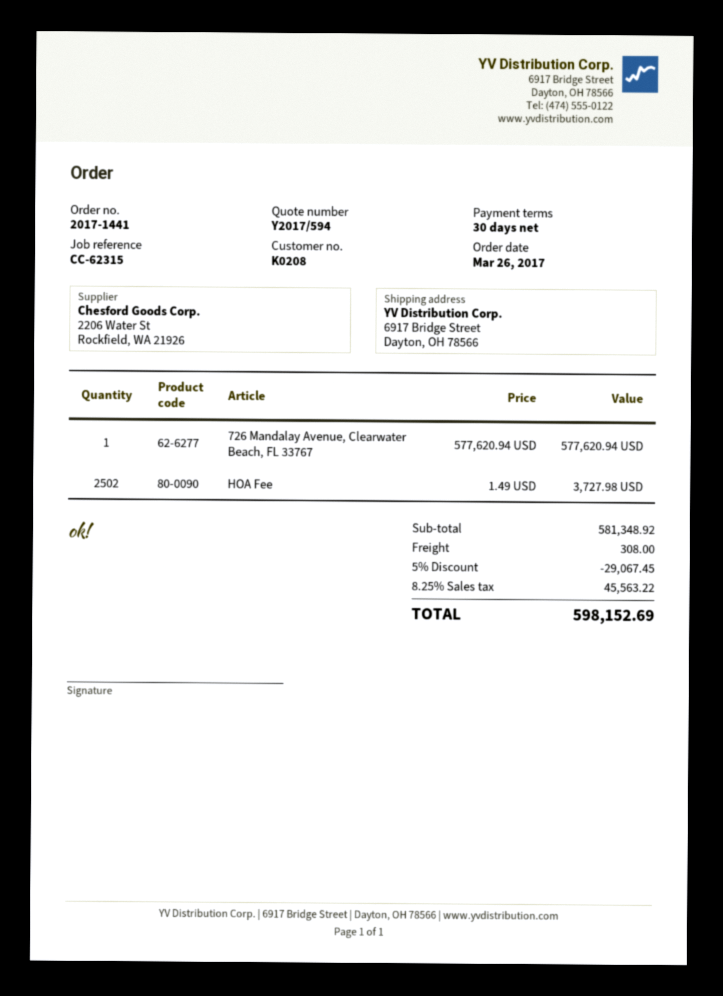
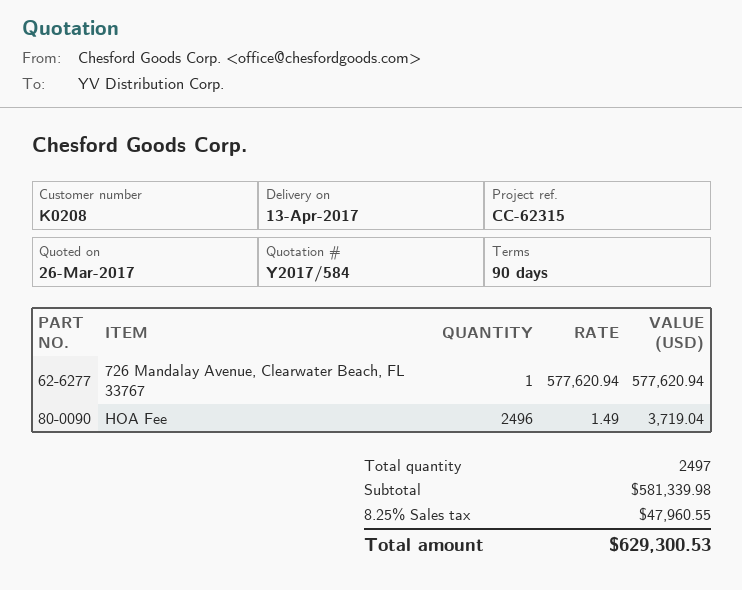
quote number: Y2017/594 -> Y2017/584
payment terms: 30 days -> 90 days
HOA Fee: 2502 x 1.49 = 3727.98 -> 2496 x 1.49 = 3719.04
subtotal: 581348.92 -> 581339.98
discount: 5% = 29067.45 -> none
shipping: 308.00 -> none
tax: 8.25% = 45563.22 -> 8.25% = 47960.55
total: 598152.69 -> 629300.53

